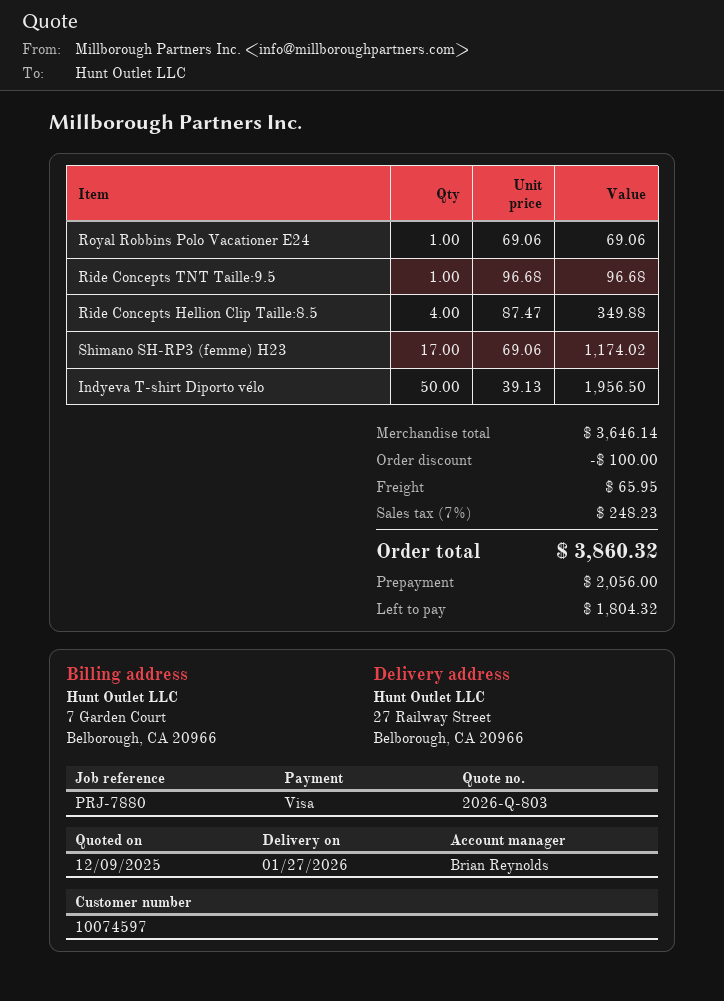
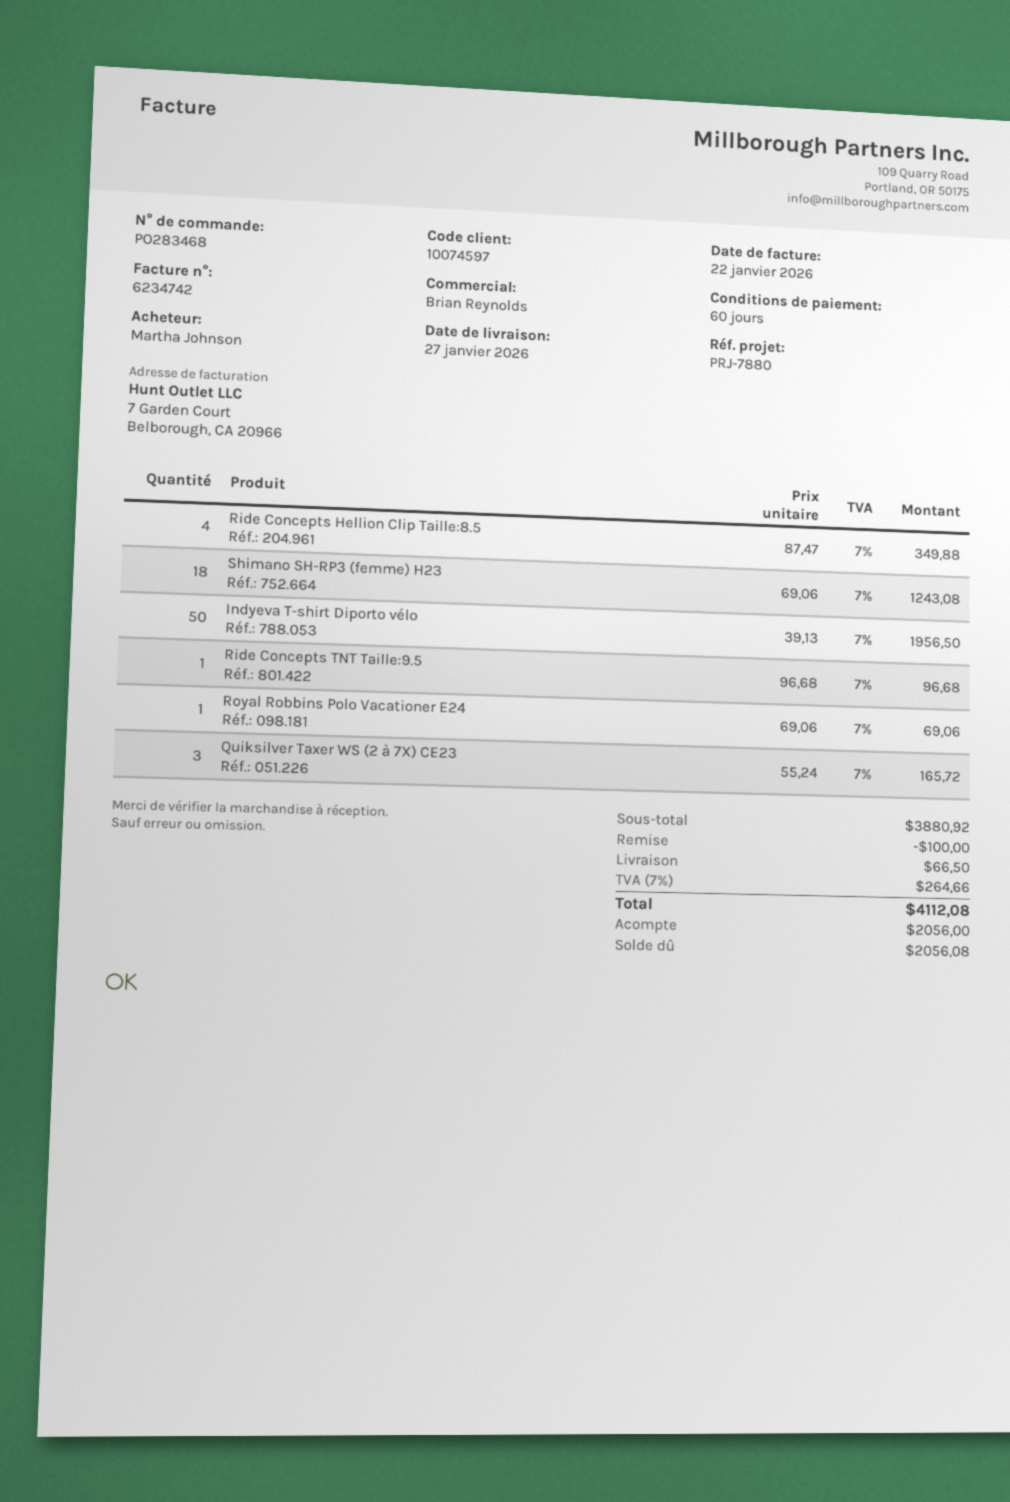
Shimano SH-RP3 (femme) H23: 17 x 69.06 = 1174.02 -> 18 x 69.06 = 1243.08
Quiksilver Taxer WS (2 à 7X) CE23: none -> 3 x 55.24 = 165.72
subtotal: 3646.14 -> 3880.92
shipping: 65.95 -> 66.50
tax: 7% = 248.23 -> 7% = 264.66
total: 3860.32 -> 4112.08
balance: 1804.32 -> 2056.08

